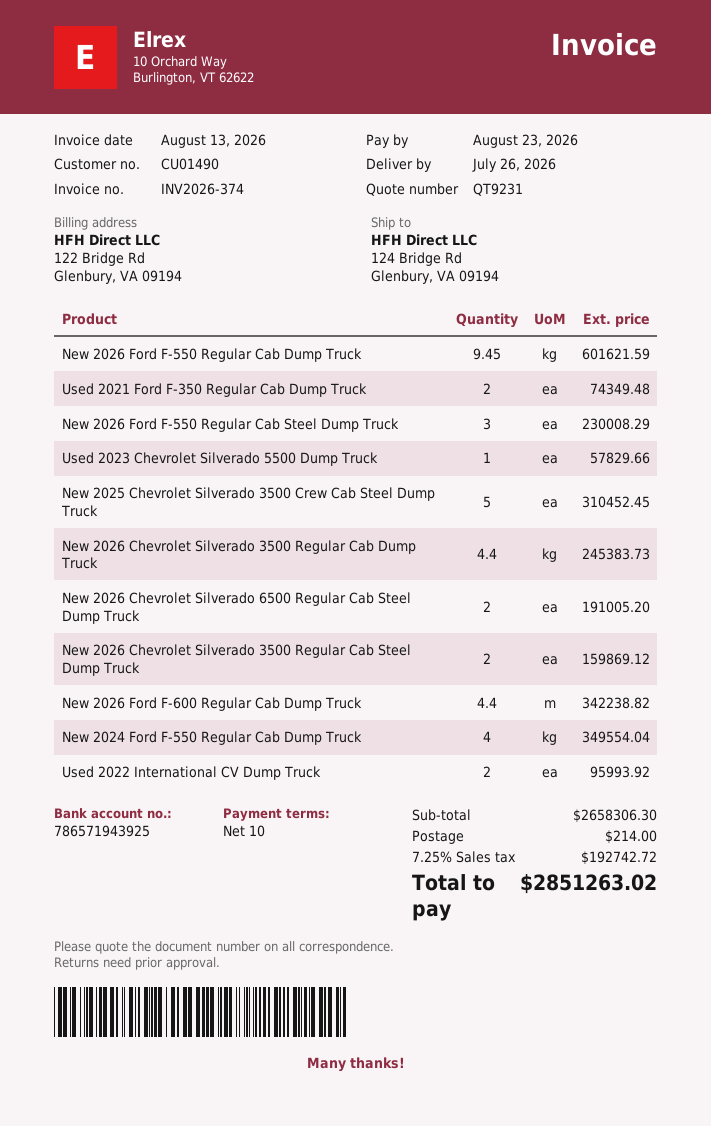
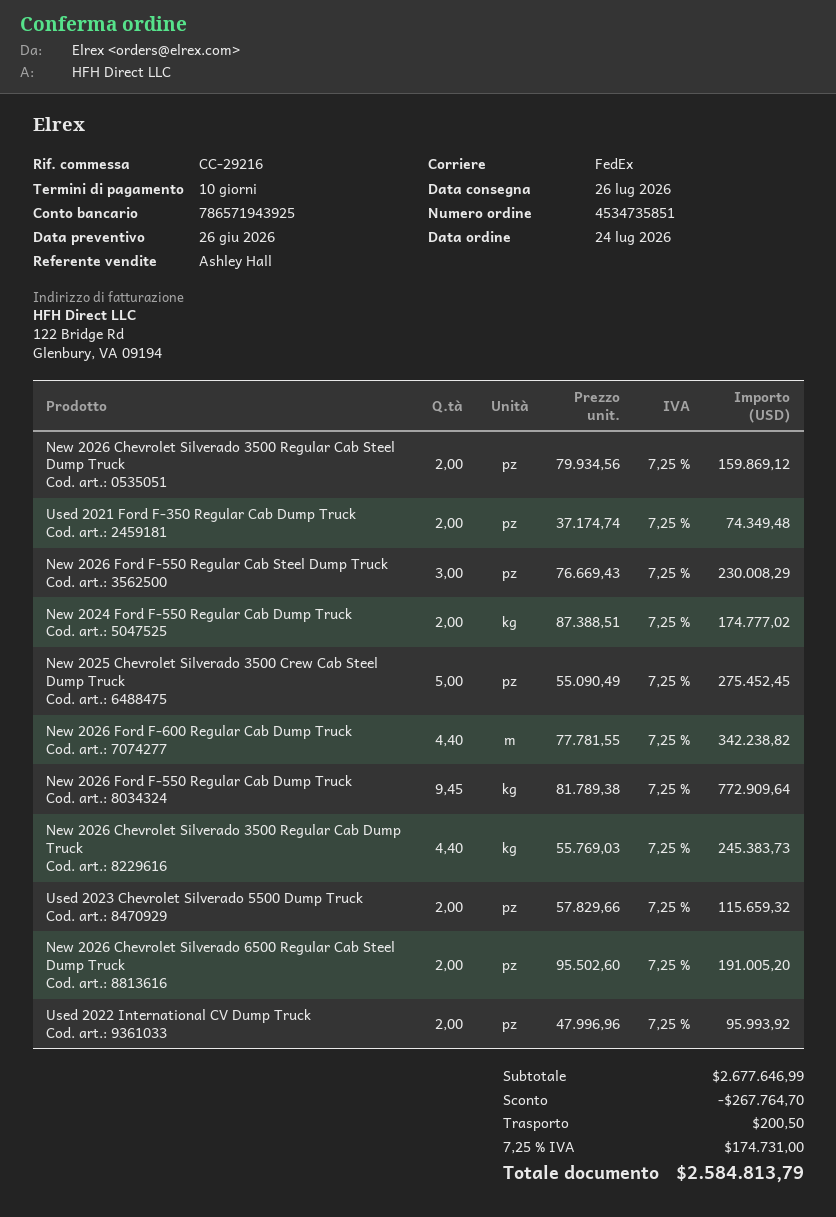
New 2026 Ford F-550 Regular Cab Dump Truck: 9.45 for 601621.59 -> 9.45 for 772909.64
Used 2023 Chevrolet Silverado 5500 Dump Truck: 1 for 57829.66 -> 2 for 115659.32
New 2025 Chevrolet Silverado 3500 Crew Cab Steel Dump Truck: 5 for 310452.45 -> 5 for 275452.45
New 2024 Ford F-550 Regular Cab Dump Truck: 4 for 349554.04 -> 2 for 174777.02
subtotal: 2658306.30 -> 2677646.99
discount: none -> 267764.70
shipping: 214.00 -> 200.50
tax: 7.25% = 192742.72 -> 7.25% = 174731.00
total: 2851263.02 -> 2584813.79

